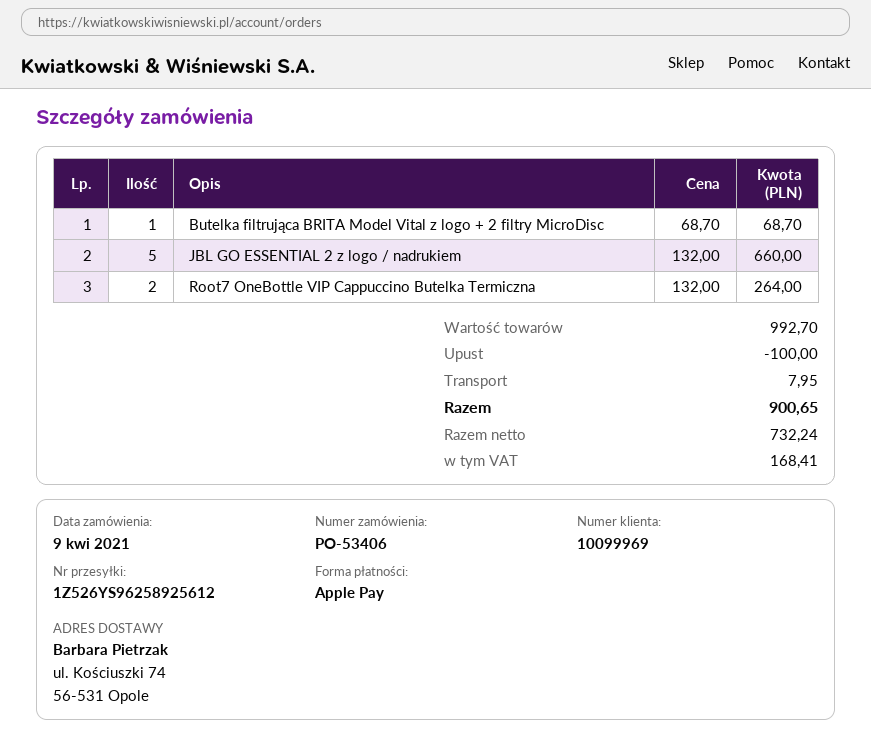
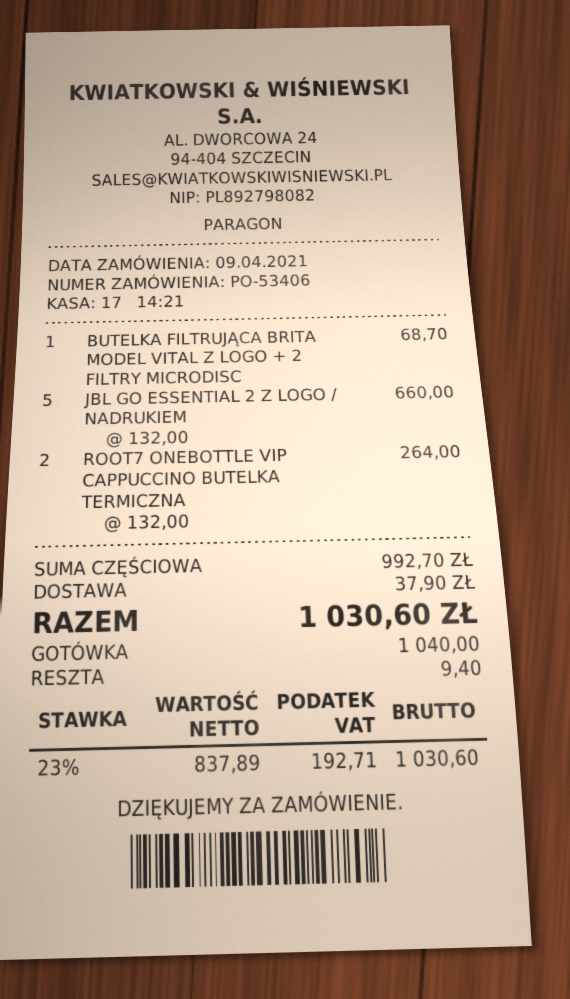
payment method: Apple Pay -> cash
discount: 100.00 -> none
shipping: 7.95 -> 37.90
net: 732.24 -> 837.89
tax: 168.41 -> 192.71
total: 900.65 -> 1030.60

